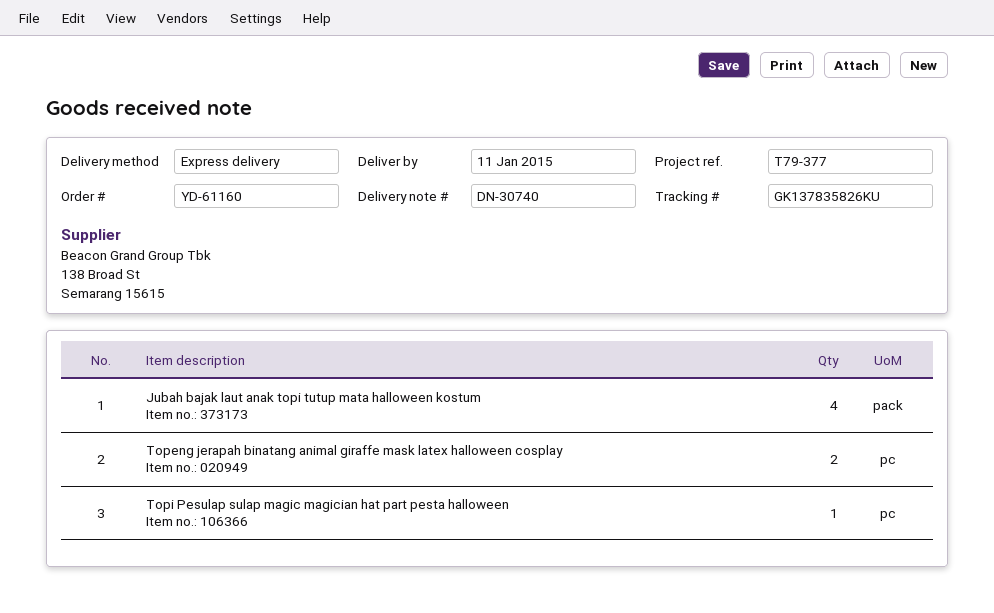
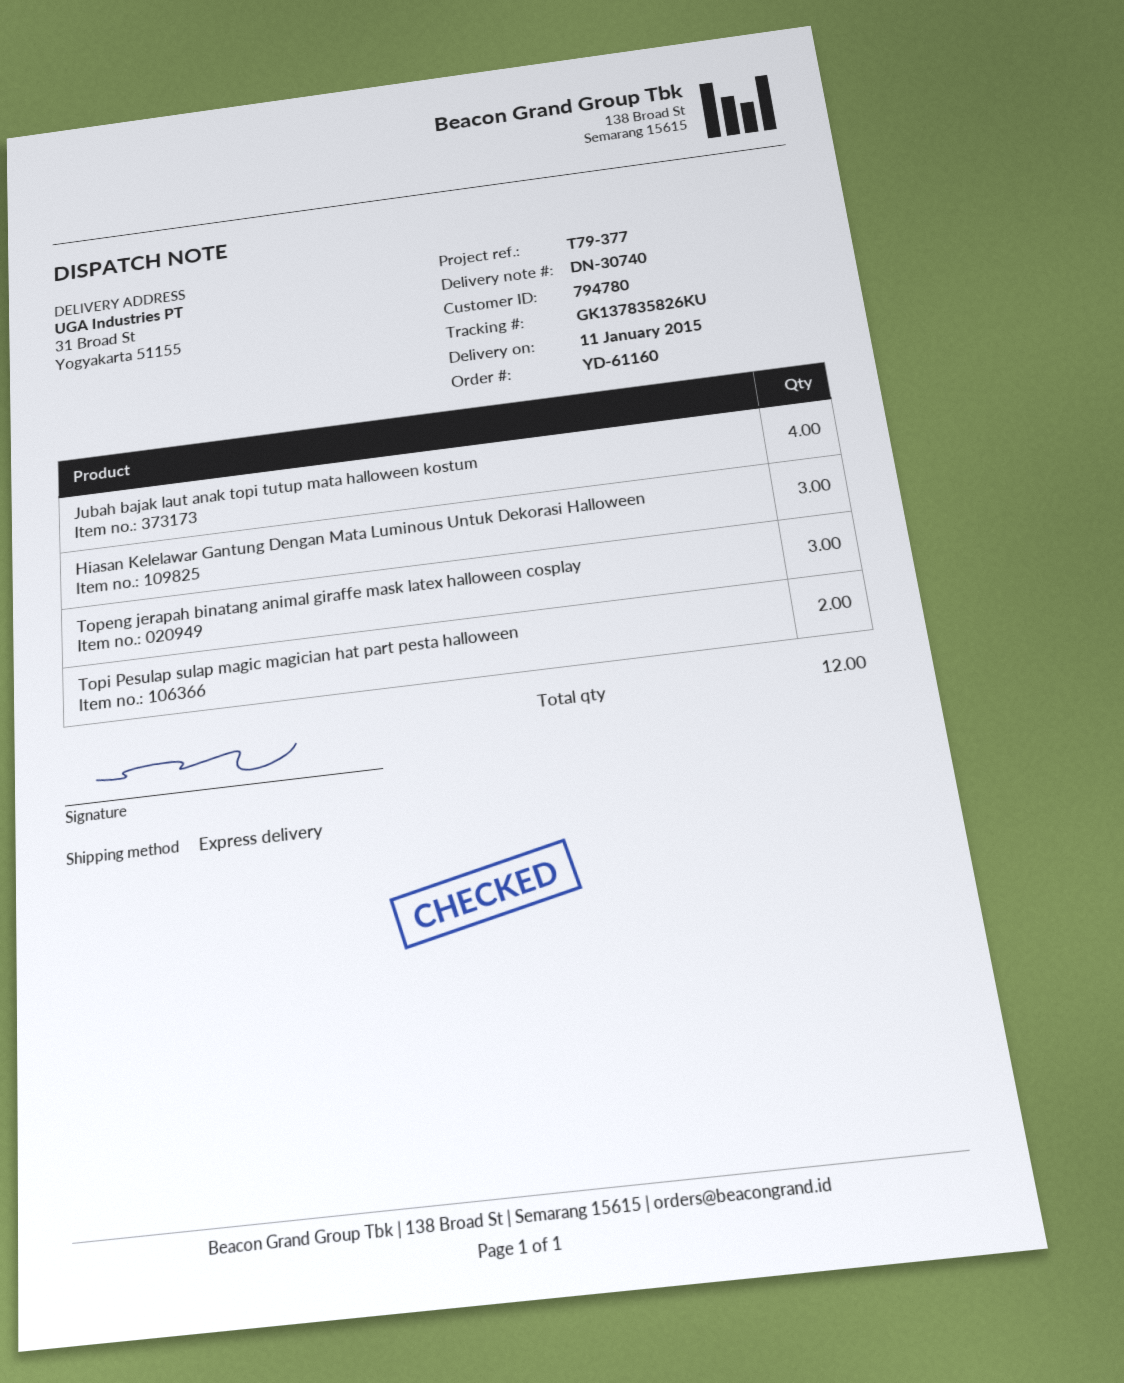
Topeng jerapah binatang animal giraffe mask latex halloween cosplay: 2 -> 3
Topi Pesulap sulap magic magician hat part pesta halloween: 1 -> 2
Hiasan Kelelawar Gantung Dengan Mata Luminous Untuk Dekorasi Halloween: none -> 3

